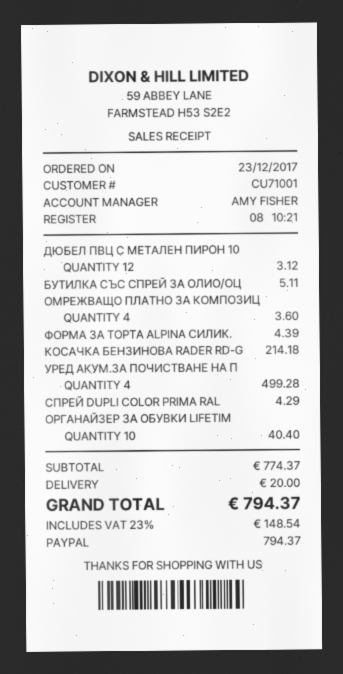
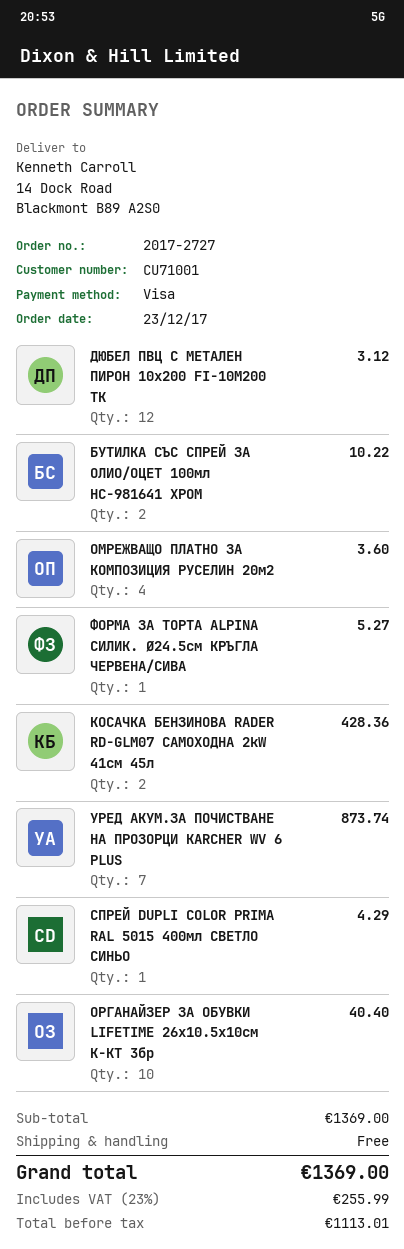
payment method: PayPal -> Visa
БУТИЛКА СЪС СПРЕЙ ЗА ОЛИО/ОЦ: 1 for 5.11 -> 2 for 10.22
ФОРМА ЗА ТОРТА ALPINA СИЛИК.: 1 for 4.39 -> 1 for 5.27
КОСАЧКА БЕНЗИНОВА RADER RD-G: 1 for 214.18 -> 2 for 428.36
УРЕД АКУМ.ЗА ПОЧИСТВАНЕ НА П: 4 for 499.28 -> 7 for 873.74
subtotal: 774.37 -> 1369.00
shipping: 20.00 -> 0.00
tax: 23% = 148.54 -> 23% = 255.99
total: 794.37 -> 1369.00

